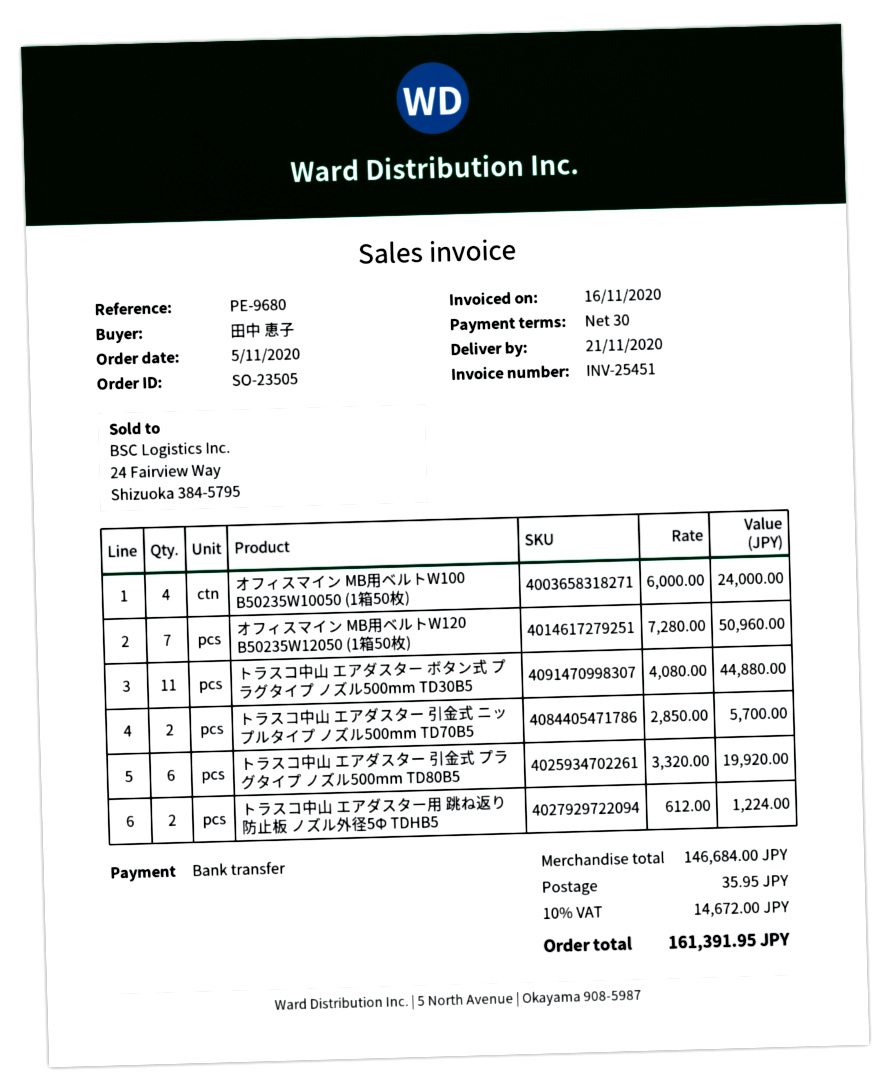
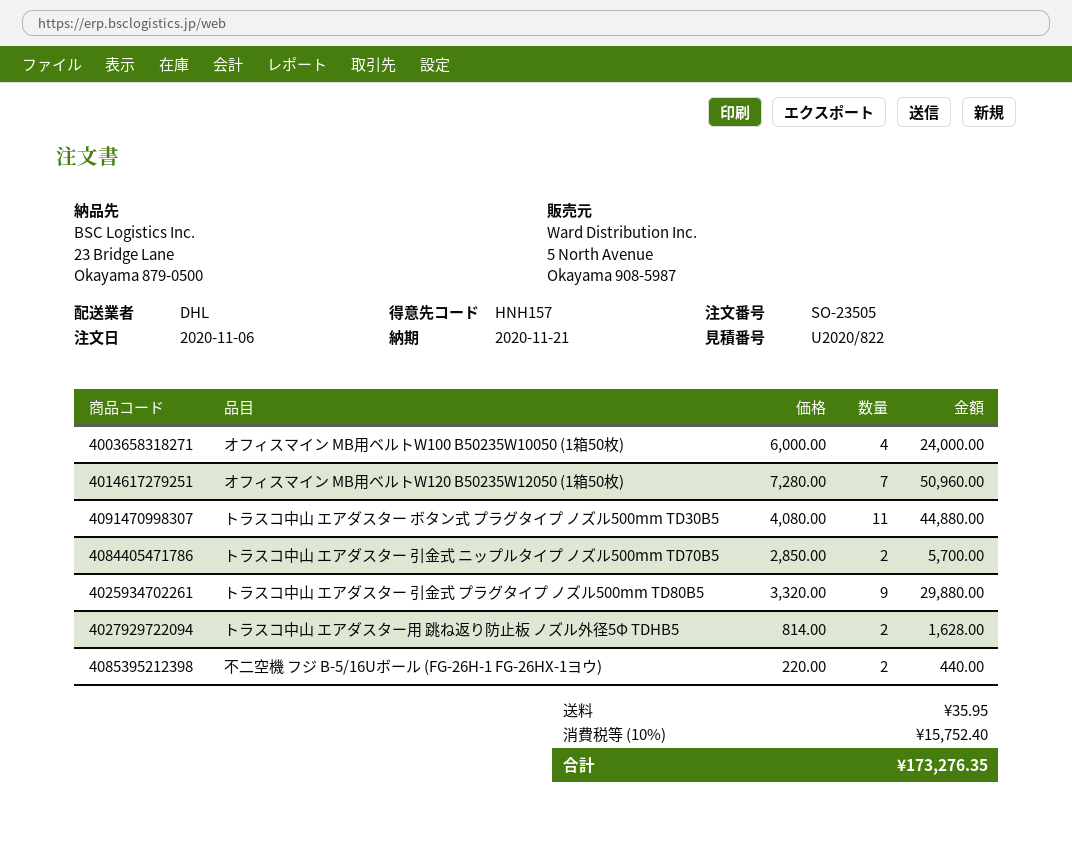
order date: 2020-11-05 -> 2020-11-06
トラスコ中山 エアダスター 引金式 プラグタイプ ノズル500mm TD80B5: 6 x 3320.00 = 19920.00 -> 9 x 3320.00 = 29880.00
トラスコ中山 エアダスター用 跳ね返り防止板 ノズル外径5Φ TDHB5: 2 x 612.00 = 1224.00 -> 2 x 814.00 = 1628.00
不二空機 フジ B-5/16Uボール (FG-26H-1 FG-26HX-1ヨウ): none -> 2 x 220.00 = 440.00
tax: 10% = 14672.00 -> 10% = 15752.40
total: 161391.95 -> 173276.35

